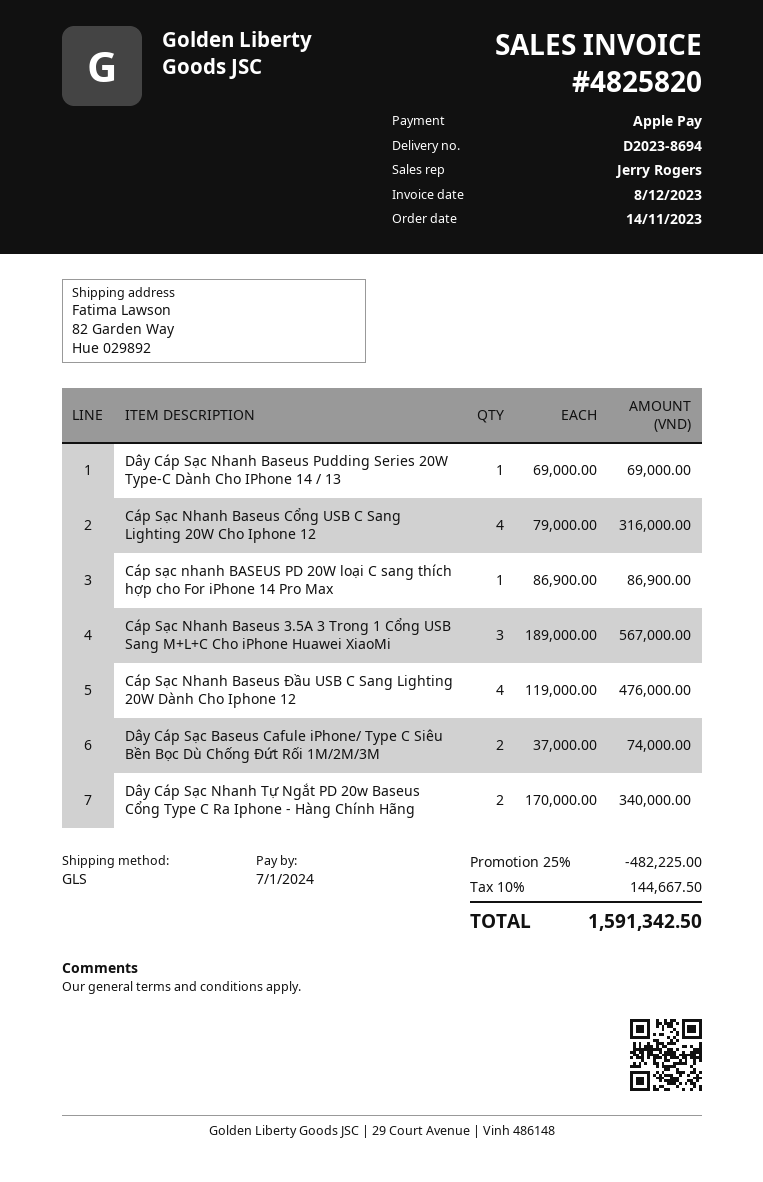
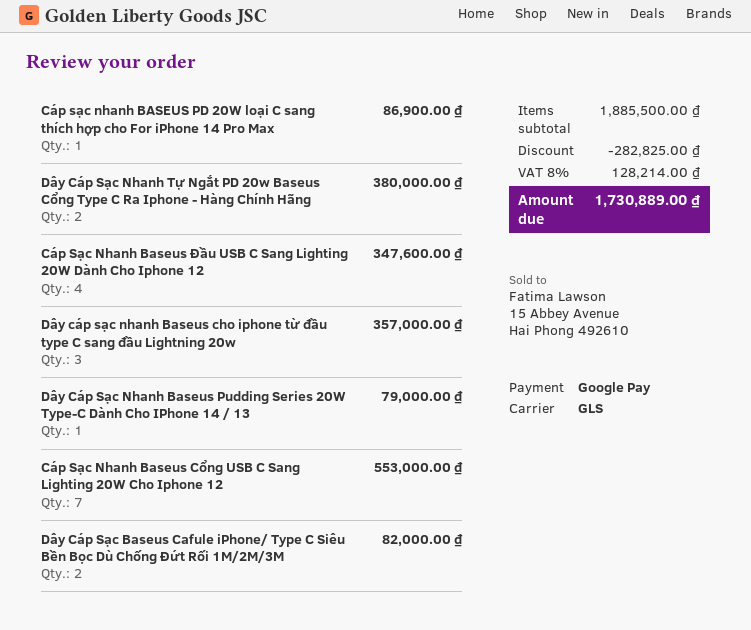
payment method: Apple Pay -> Google Pay
Dây Cáp Sạc Nhanh Baseus Pudding Series 20W Type-C Dành Cho IPhone 14 / 13: 1 for 69000.00 -> 1 for 79000.00
Cáp Sạc Nhanh Baseus Cổng USB C Sang Lighting 20W Cho Iphone 12: 4 for 316000.00 -> 7 for 553000.00
Cáp Sạc Nhanh Baseus 3.5A 3 Trong 1 Cổng USB Sang M+L+C Cho iPhone Huawei XiaoMi: 3 for 567000.00 -> none
Cáp Sạc Nhanh Baseus Đầu USB C Sang Lighting 20W Dành Cho Iphone 12: 4 for 476000.00 -> 4 for 347600.00
Dây Cáp Sạc Baseus Cafule iPhone/ Type C Siêu Bền Bọc Dù Chống Đứt Rối 1M/2M/3M: 2 for 74000.00 -> 2 for 82000.00
Dây Cáp Sạc Nhanh Tự Ngắt PD 20w Baseus Cổng Type C Ra Iphone - Hàng Chính Hãng: 2 for 340000.00 -> 2 for 380000.00
Dây cáp sạc nhanh Baseus cho iphone từ đầu type C sang đầu Lightning 20w: none -> 3 for 357000.00
discount: 482225.00 -> 282825.00
tax: 10% = 144667.50 -> 8% = 128214.00
total: 1591342.50 -> 1730889.00

